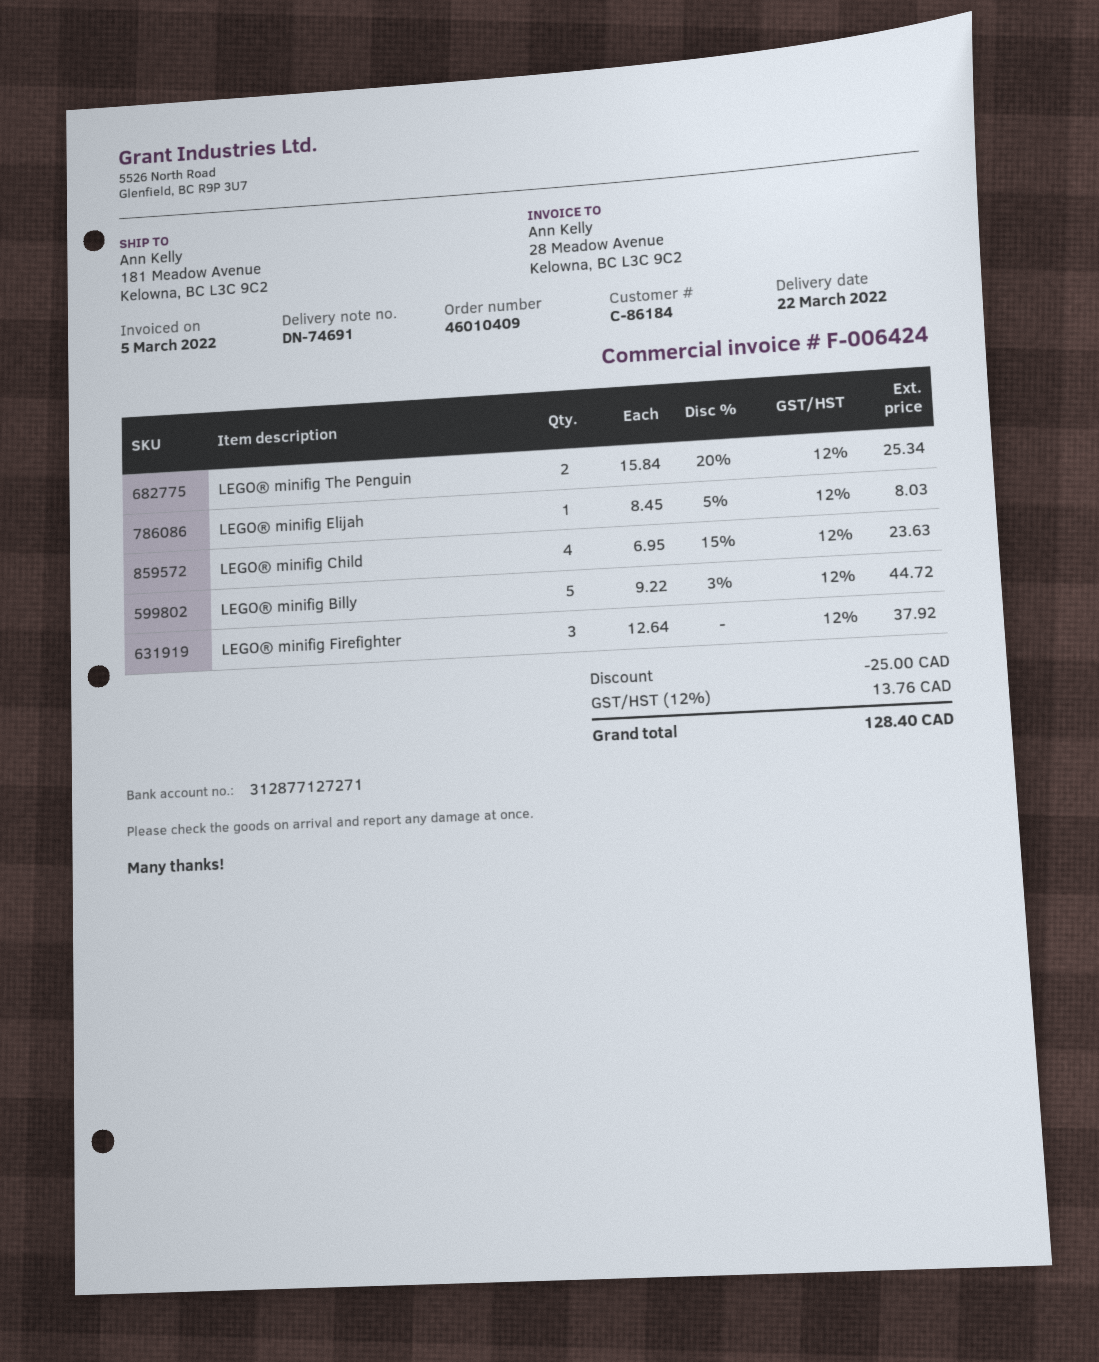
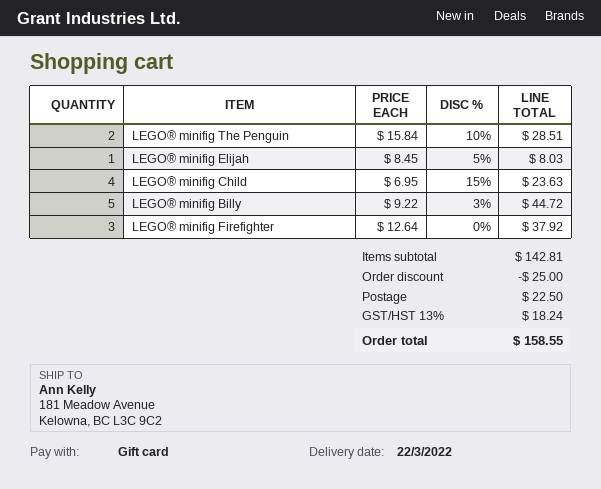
LEGO® minifig The Penguin: 2 x 15.84 - 20% = 25.34 -> 2 x 15.84 - 10% = 28.51
shipping: none -> 22.50
tax: 12% = 13.76 -> 13% = 18.24
total: 128.40 -> 158.55

